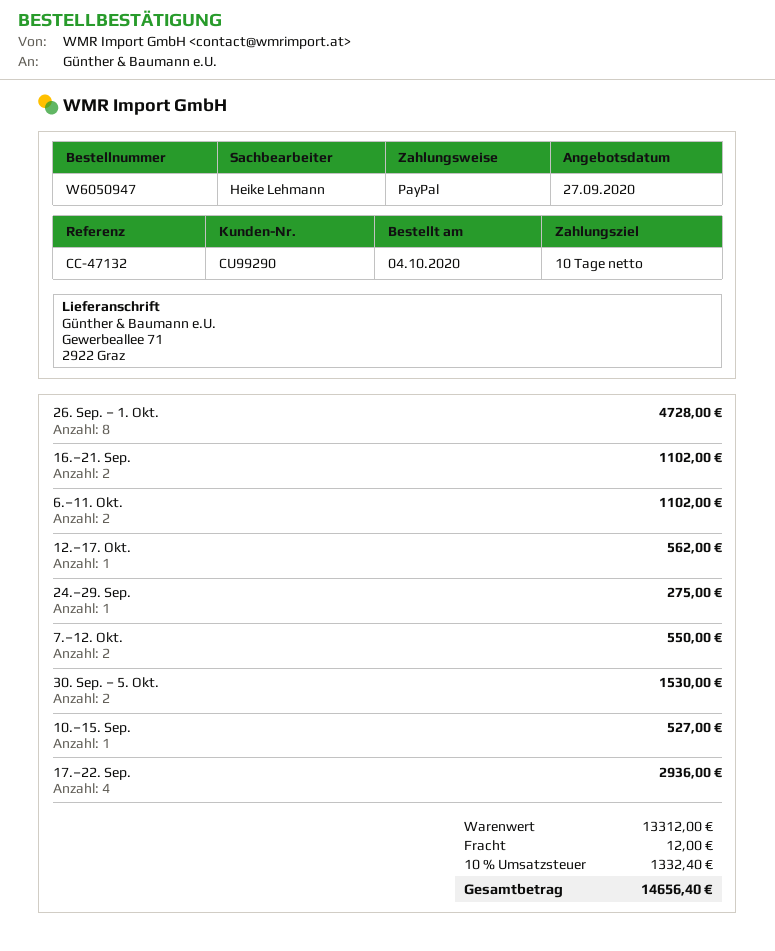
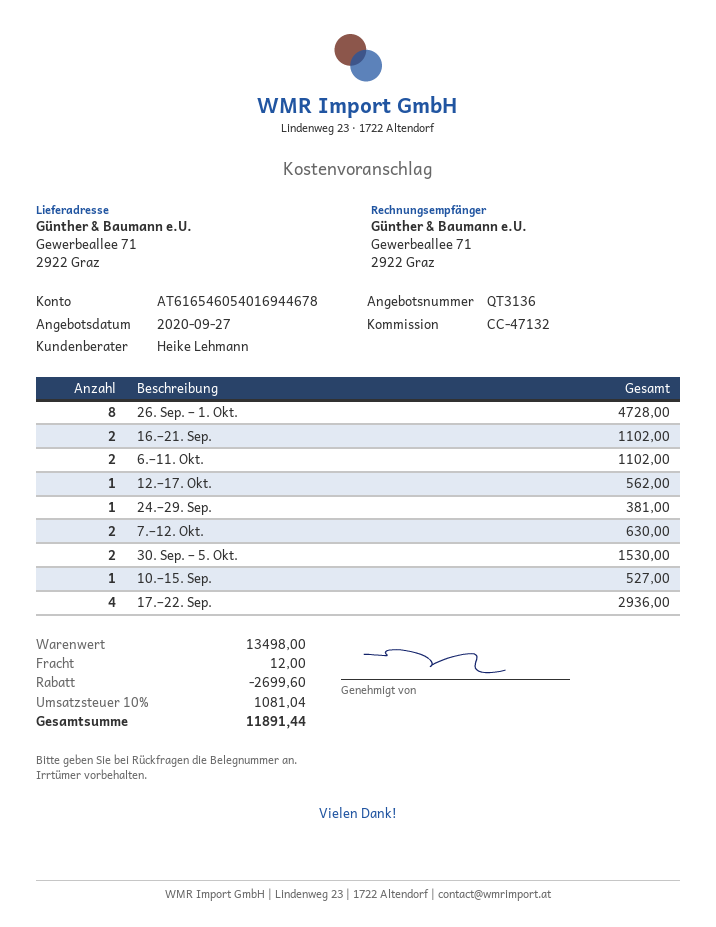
24.–29. Sep.: 1 for 275.00 -> 1 for 381.00
7.–12. Okt.: 2 for 550.00 -> 2 for 630.00
subtotal: 13312.00 -> 13498.00
discount: none -> 2699.60
tax: 10% = 1332.40 -> 10% = 1081.04
total: 14656.40 -> 11891.44

